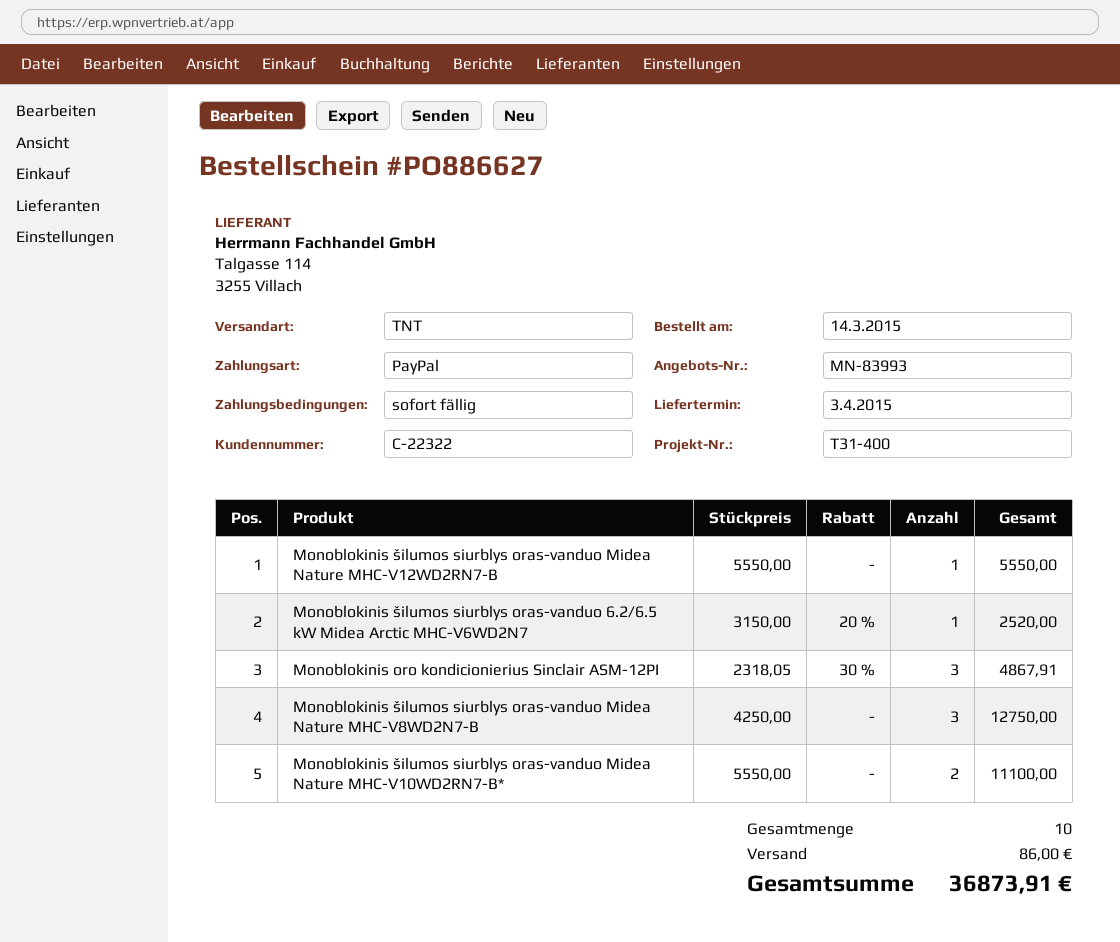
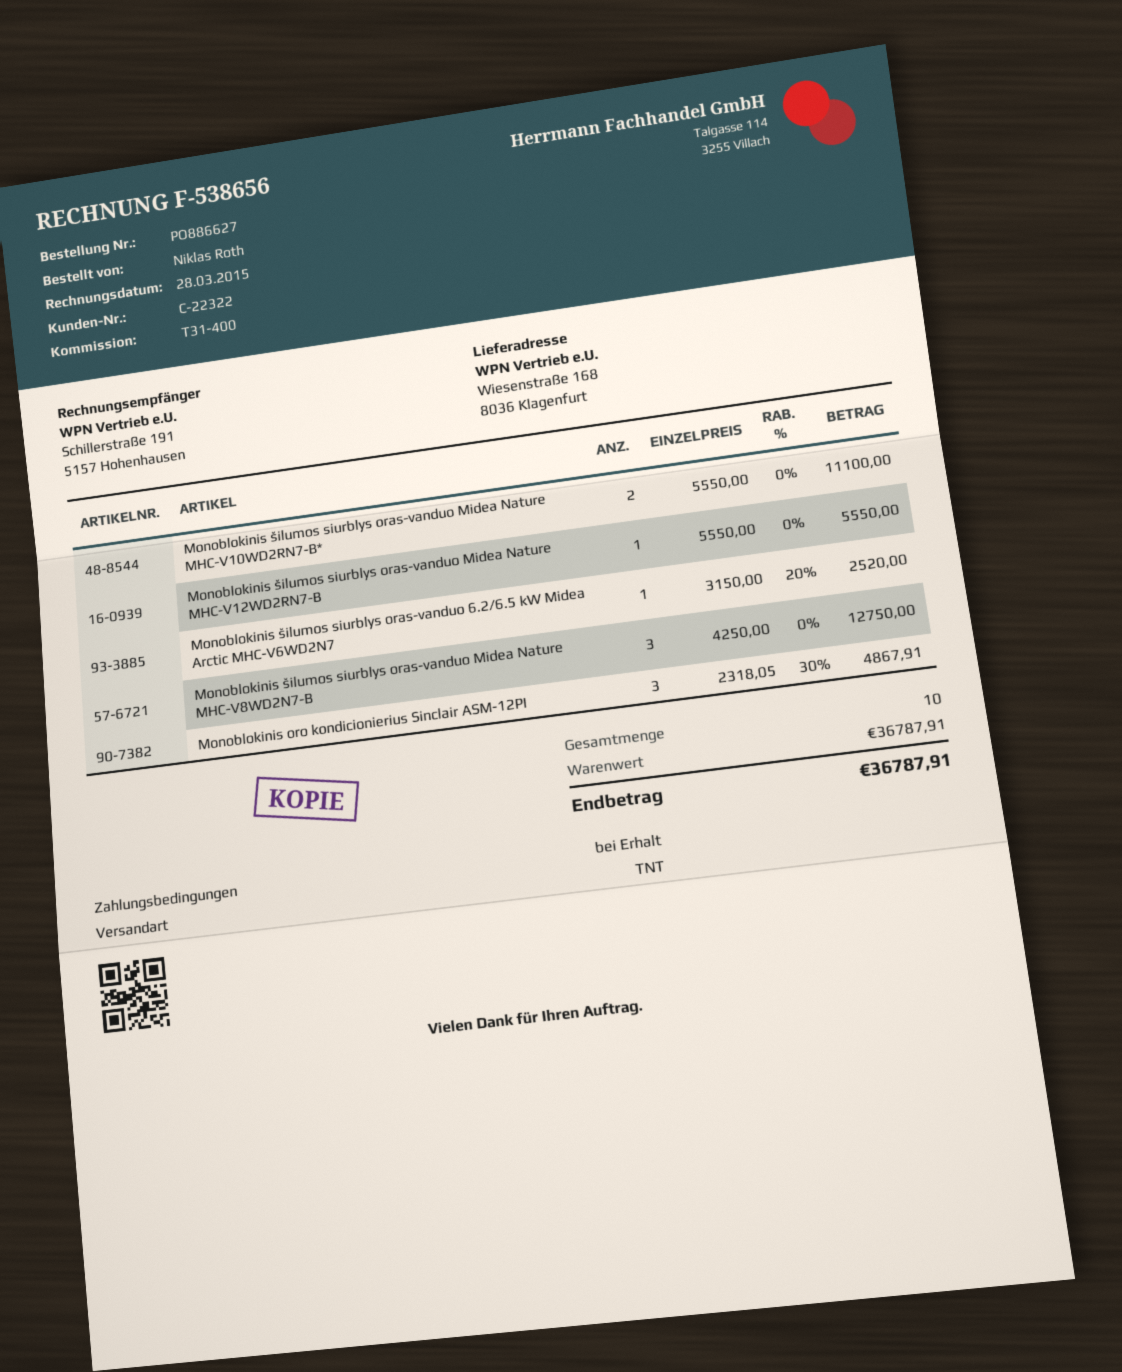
shipping: 86.00 -> none
total: 36873.91 -> 36787.91

